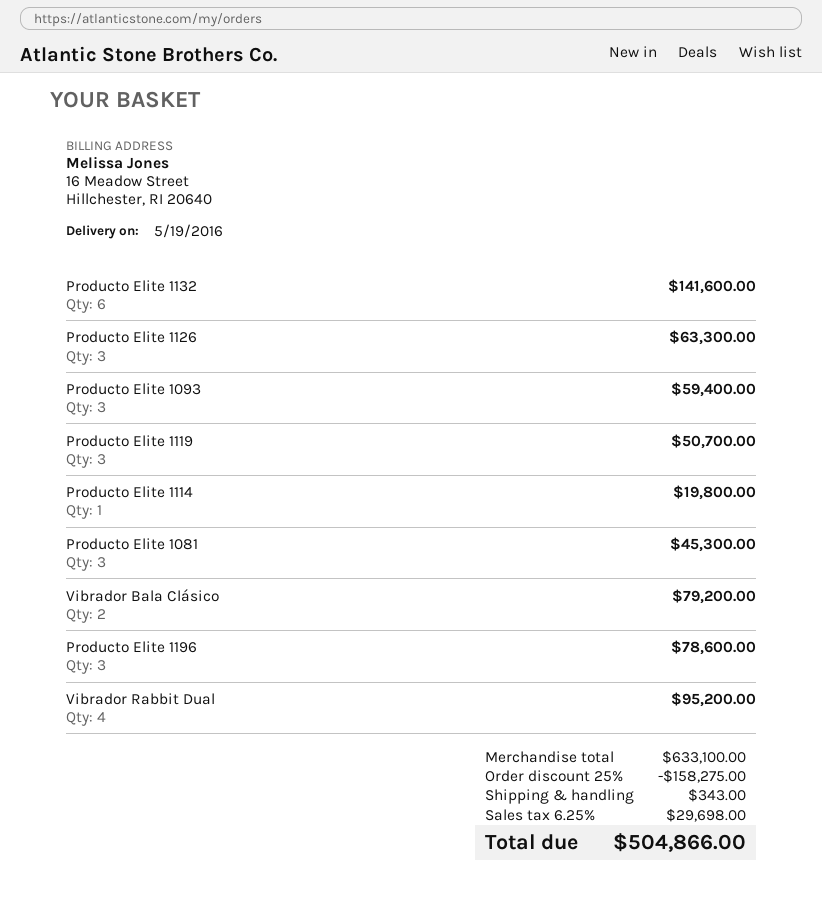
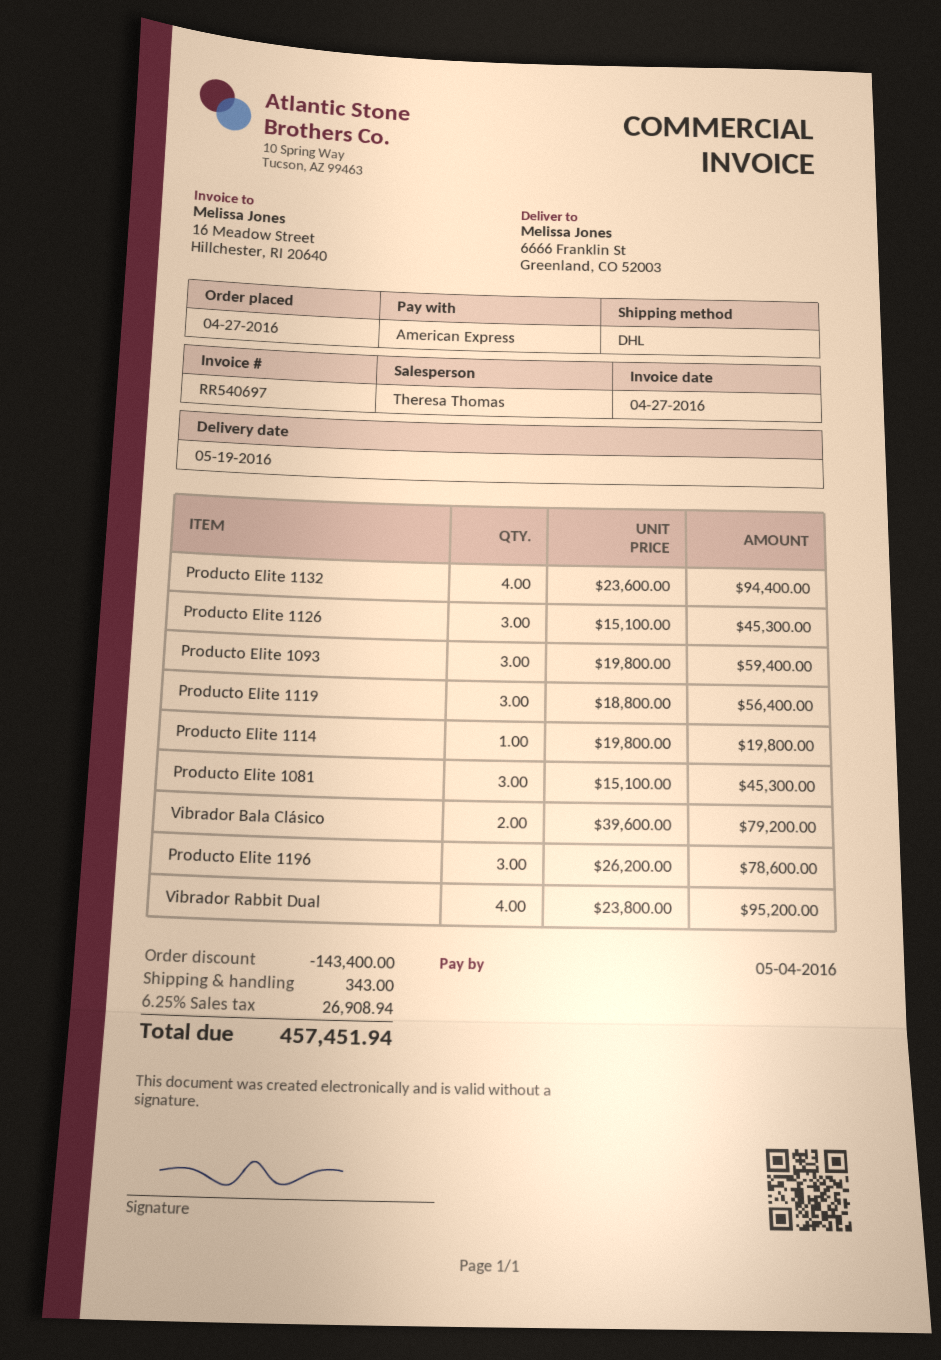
Producto Elite 1132: 6 for 141600.00 -> 4 for 94400.00
Producto Elite 1126: 3 for 63300.00 -> 3 for 45300.00
Producto Elite 1119: 3 for 50700.00 -> 3 for 56400.00
discount: 158275.00 -> 143400.00
tax: 6.25% = 29698.00 -> 6.25% = 26908.94
total: 504866.00 -> 457451.94

